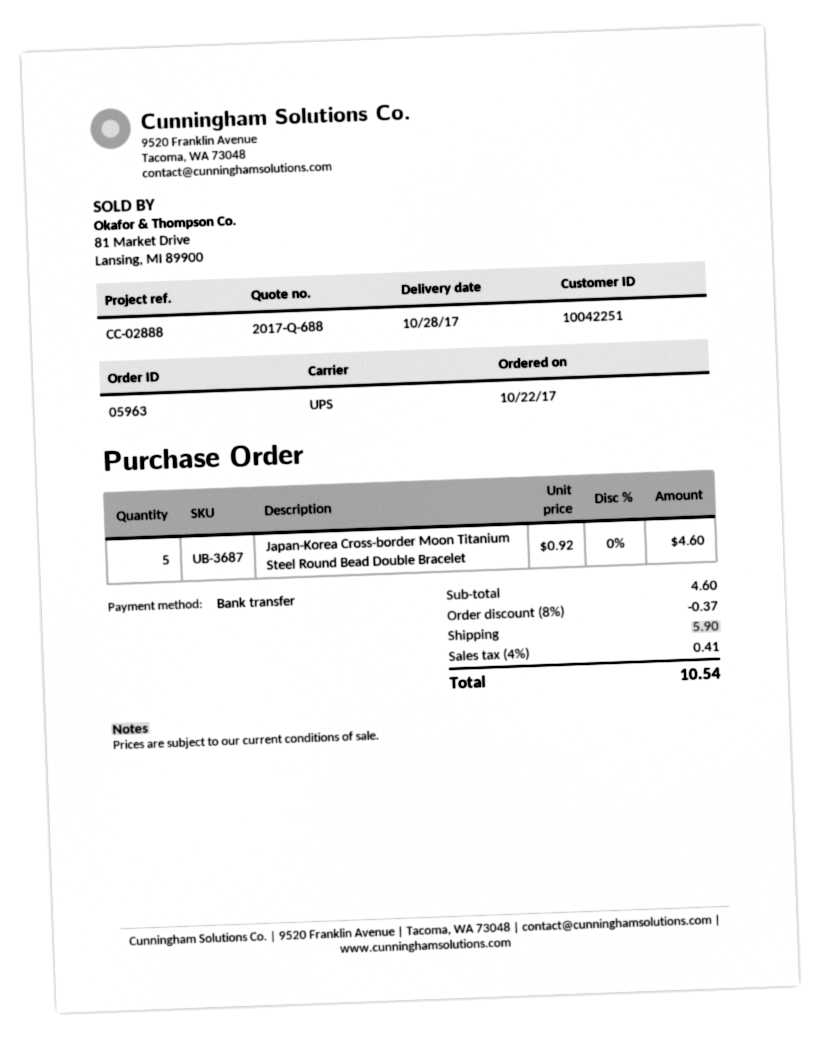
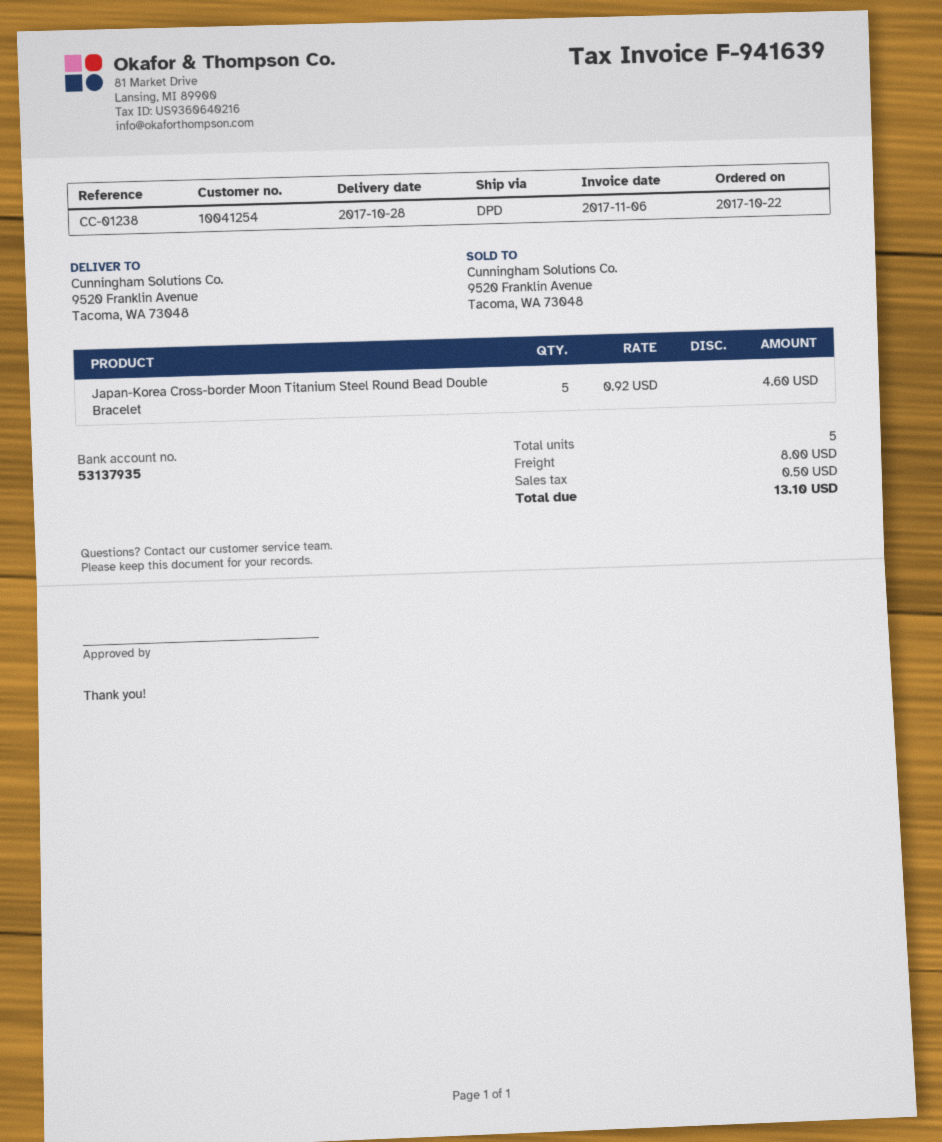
customer number: 10042251 -> 10041254
reference: CC-02888 -> CC-01238
shipping method: UPS -> DPD
discount: 8% = 0.37 -> none
shipping: 5.90 -> 8.00
tax: 0.41 -> 0.50
total: 10.54 -> 13.10

